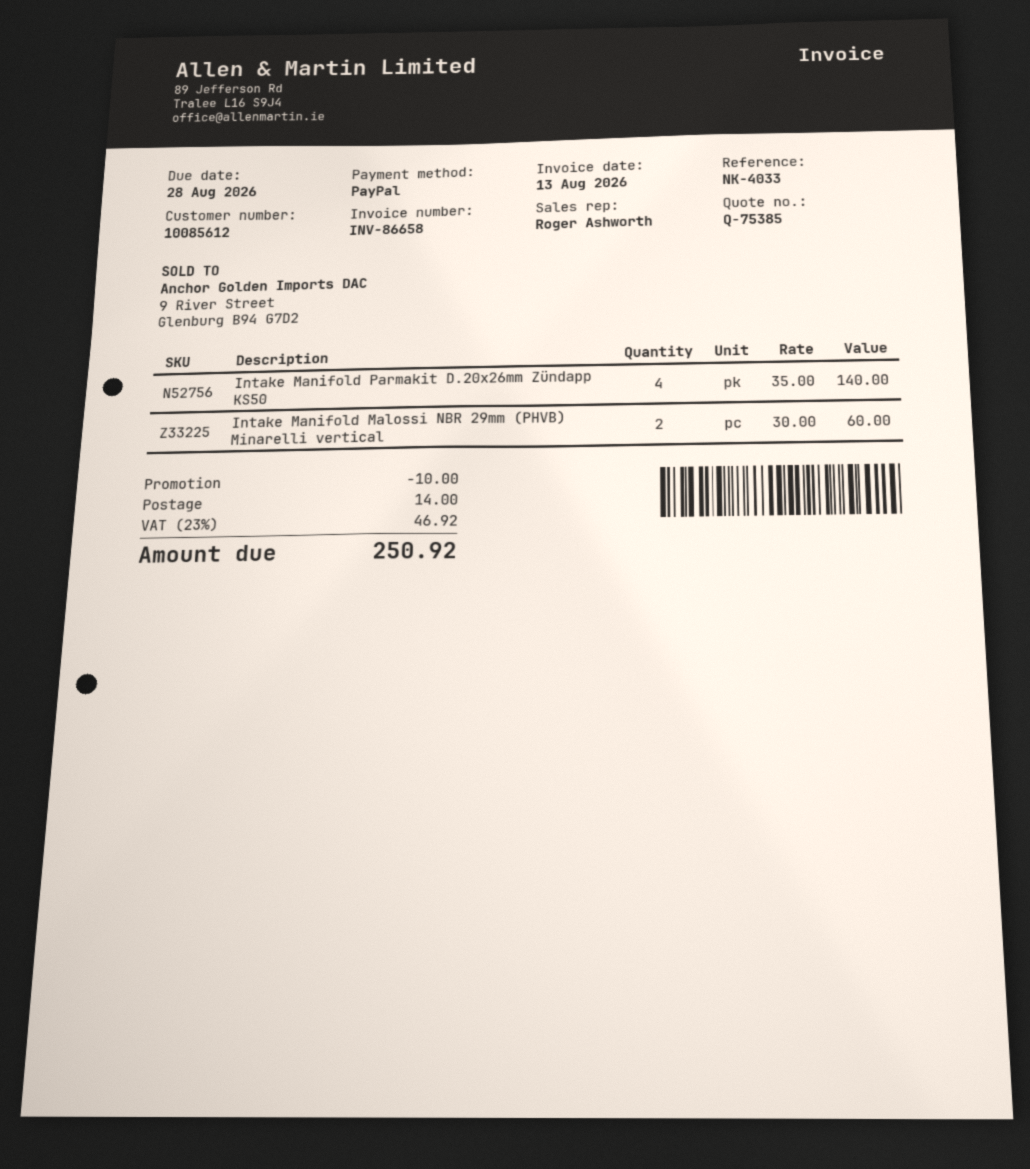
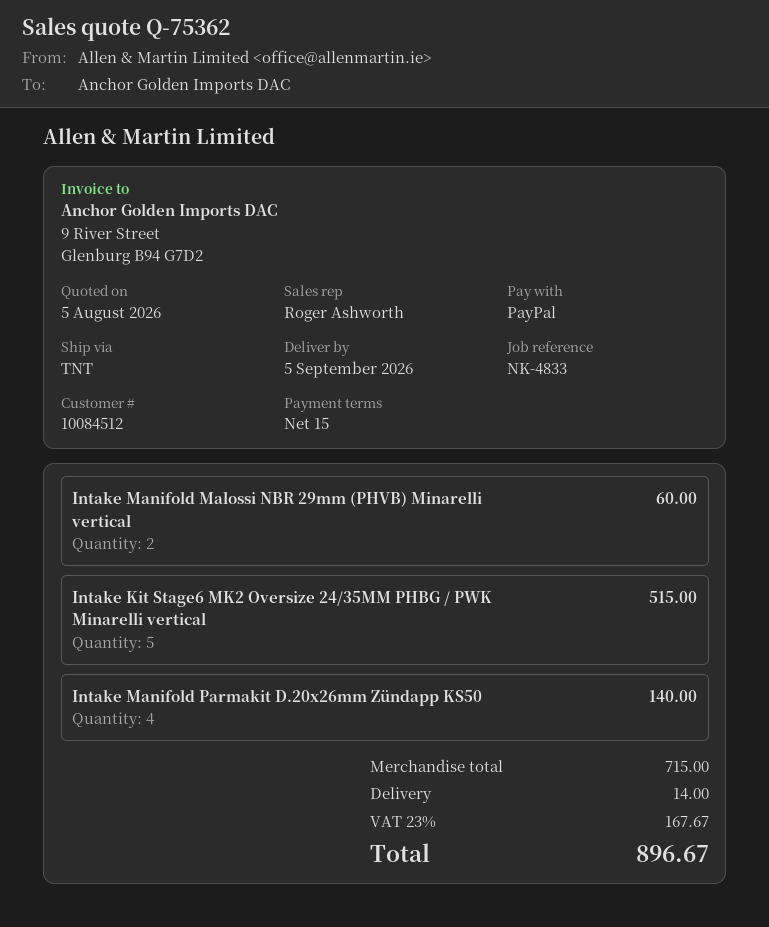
quote number: Q-75385 -> Q-75362
customer number: 10085612 -> 10084512
reference: NK-4033 -> NK-4833
Intake Kit Stage6 MK2 Oversize 24/35MM PHBG / PWK Minarelli vertical: none -> 5 for 515.00
discount: 10.00 -> none
tax: 23% = 46.92 -> 23% = 167.67
total: 250.92 -> 896.67

